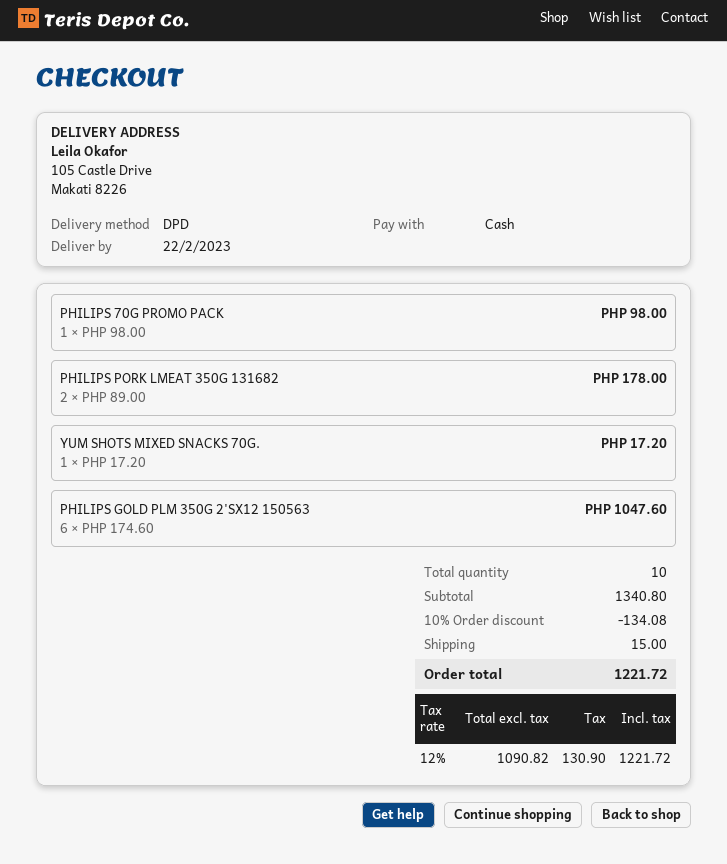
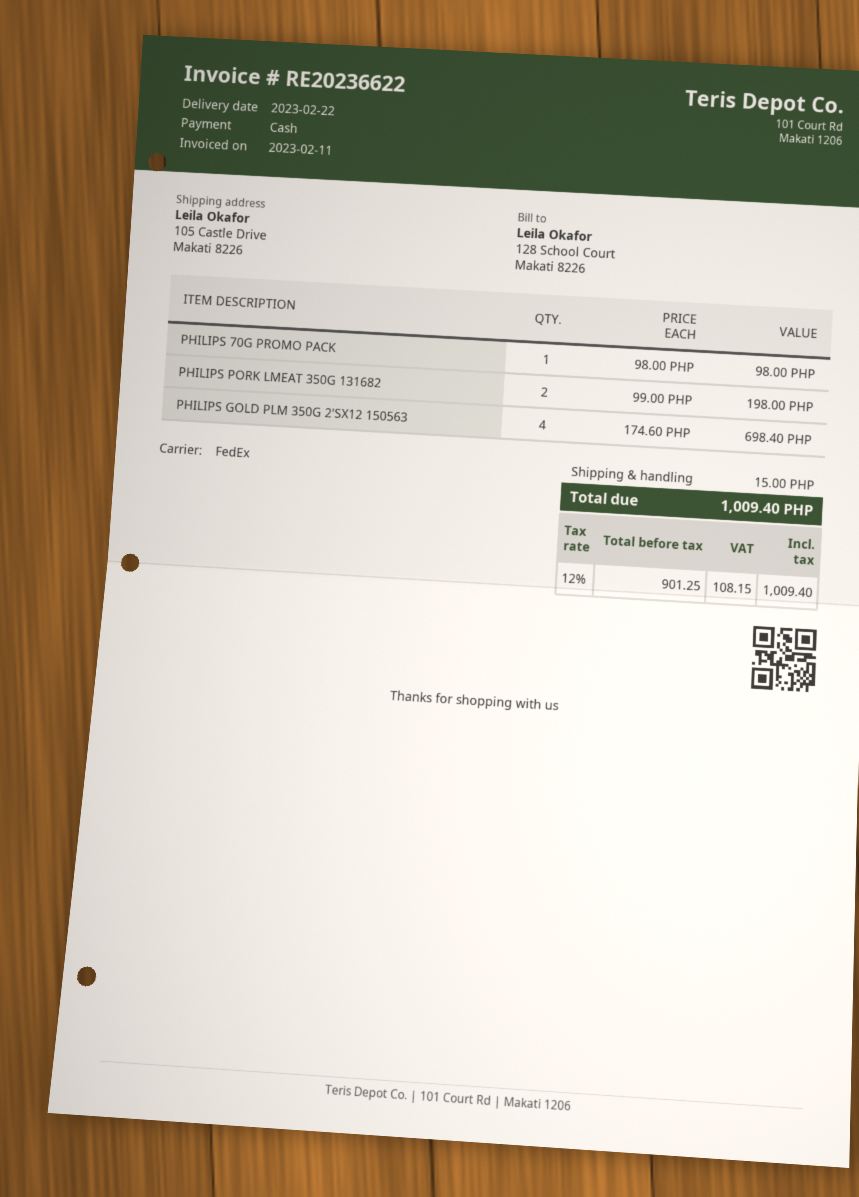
shipping method: DPD -> FedEx
PHILIPS PORK LMEAT 350G 131682: 2 x 89.00 = 178.00 -> 2 x 99.00 = 198.00
YUM SHOTS MIXED SNACKS 70G.: 1 x 17.20 = 17.20 -> none
PHILIPS GOLD PLM 350G 2'SX12 150563: 6 x 174.60 = 1047.60 -> 4 x 174.60 = 698.40
discount: 10% = 134.08 -> none
net: 1090.82 -> 901.25
tax: 12% = 130.90 -> 12% = 108.15
total: 1221.72 -> 1009.40

